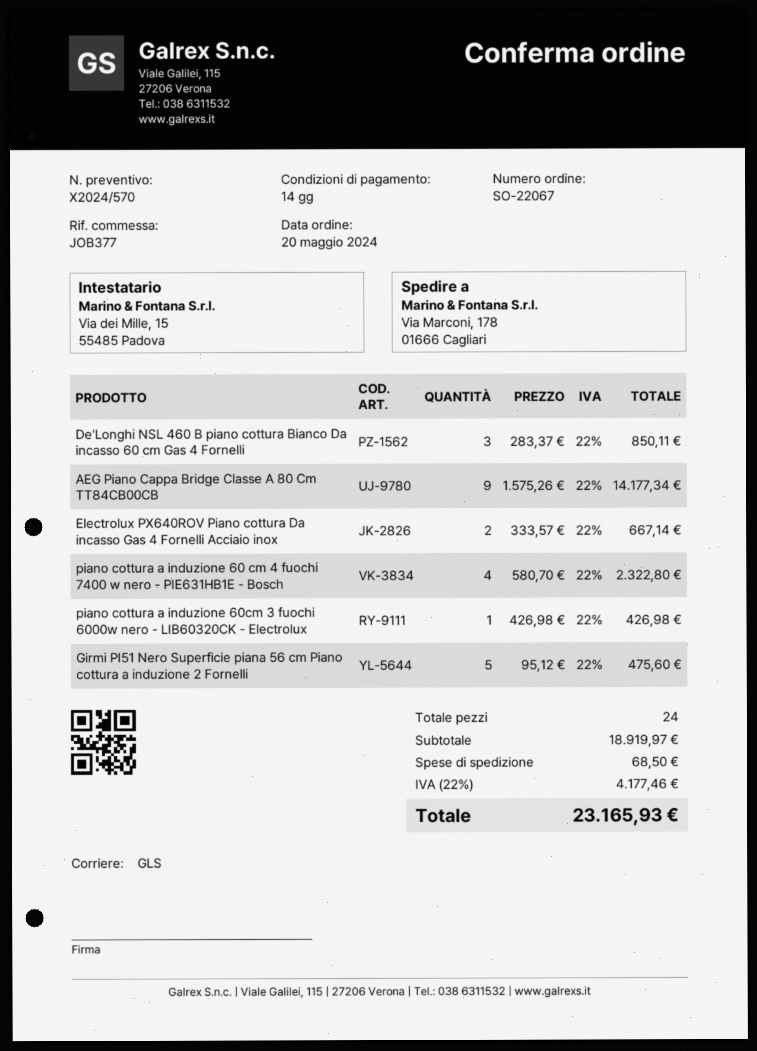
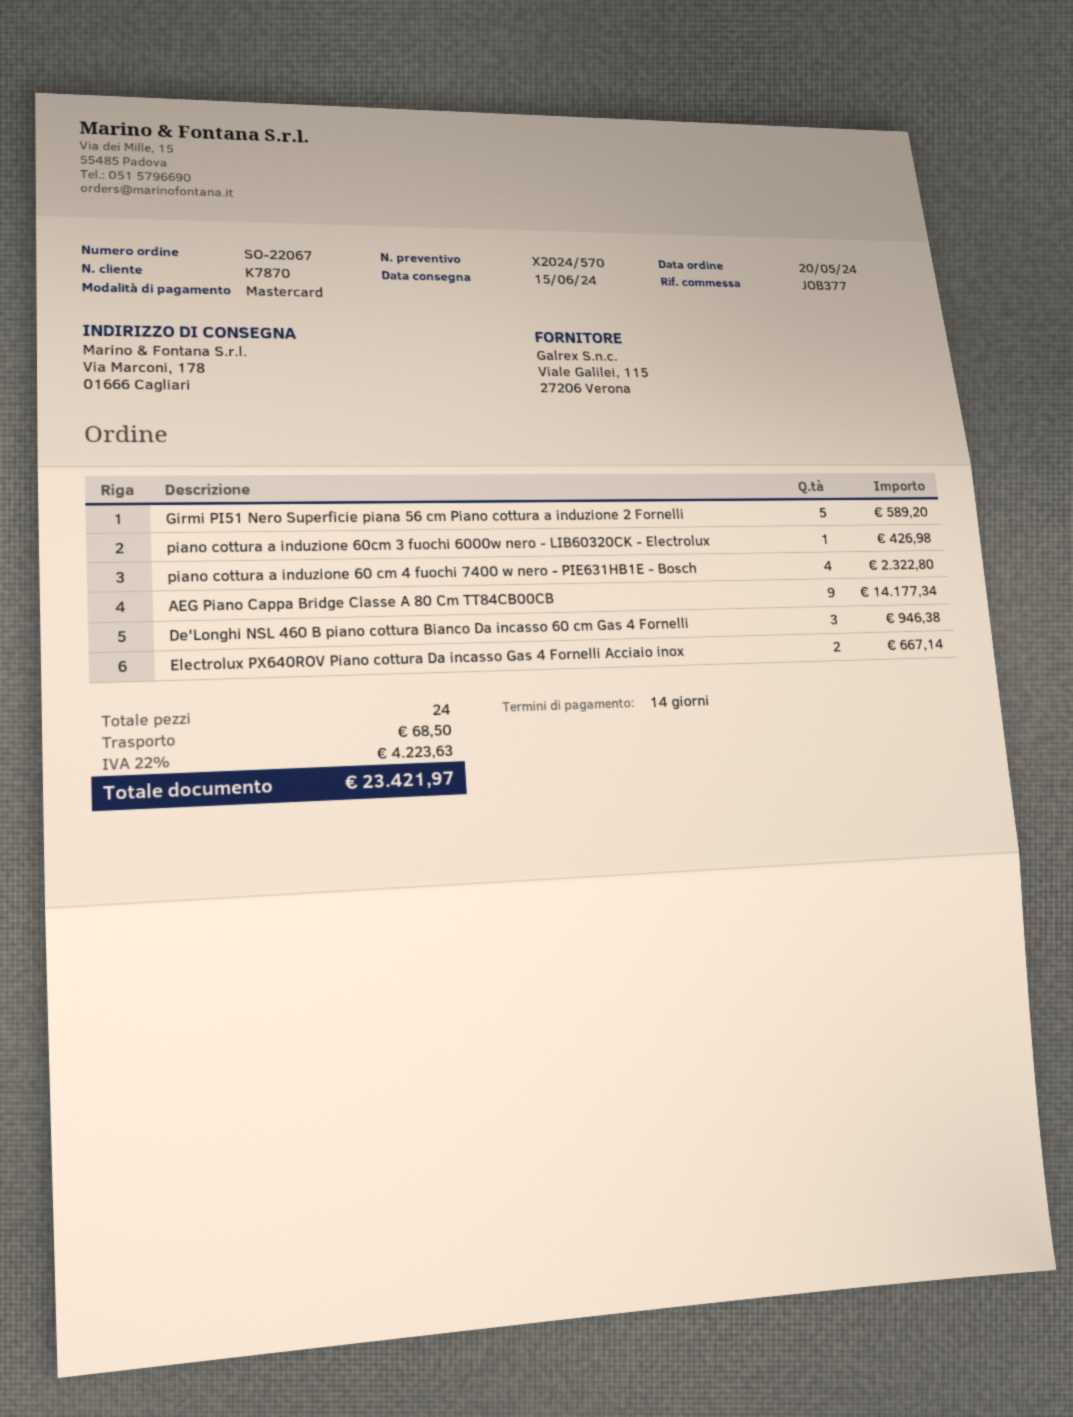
De'Longhi NSL 460 B piano cottura Bianco Da incasso 60 cm Gas 4 Fornelli: 3 for 850.11 -> 3 for 946.38
Girmi PI51 Nero Superficie piana 56 cm Piano cottura a induzione 2 Fornelli: 5 for 475.60 -> 5 for 589.20
tax: 22% = 4177.46 -> 22% = 4223.63
total: 23165.93 -> 23421.97

